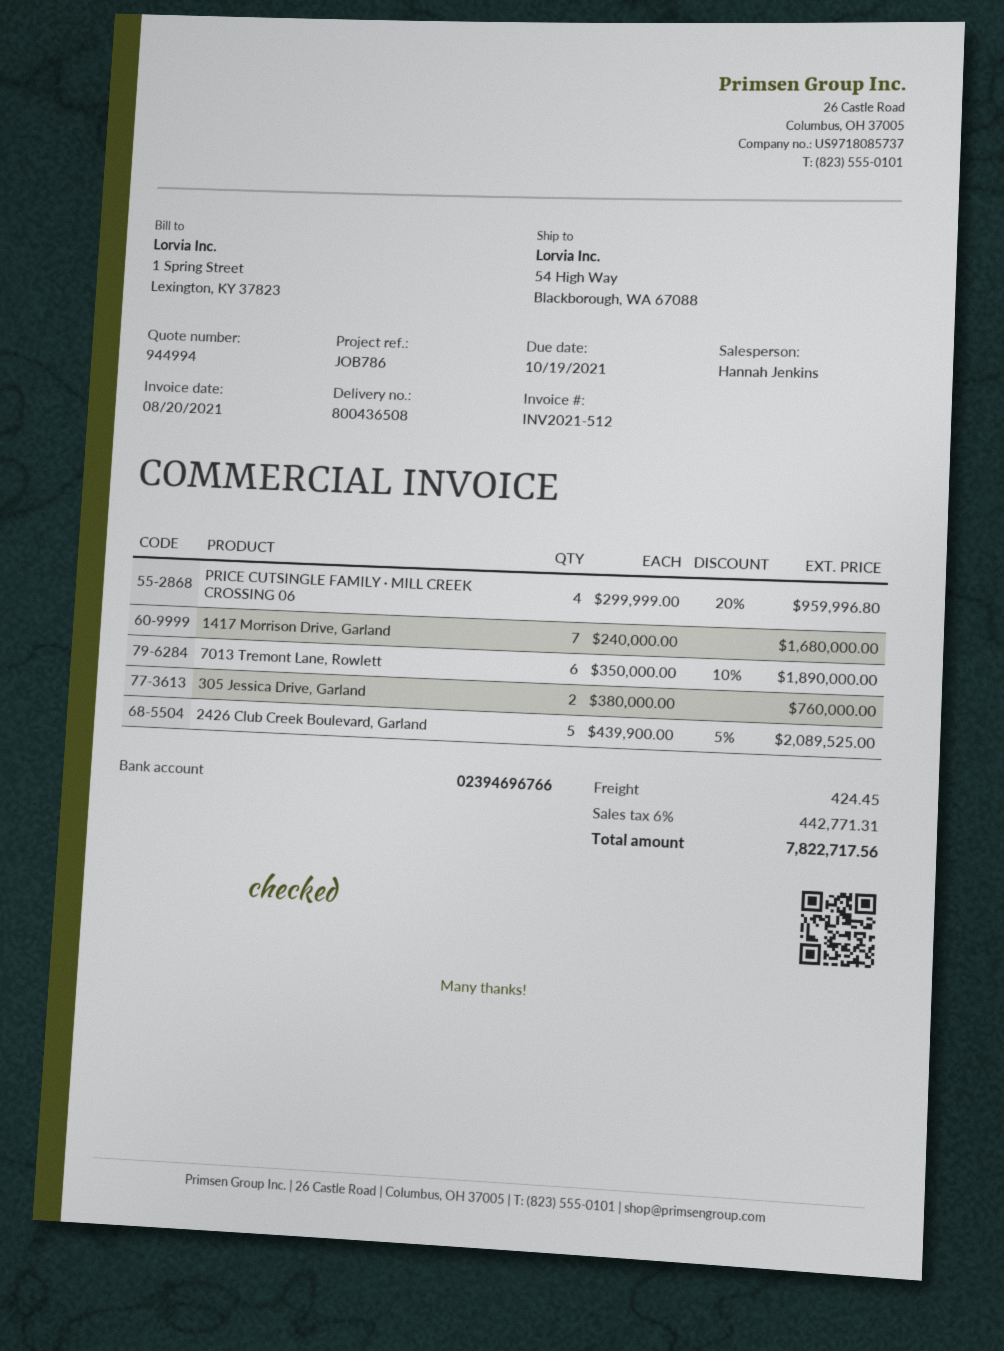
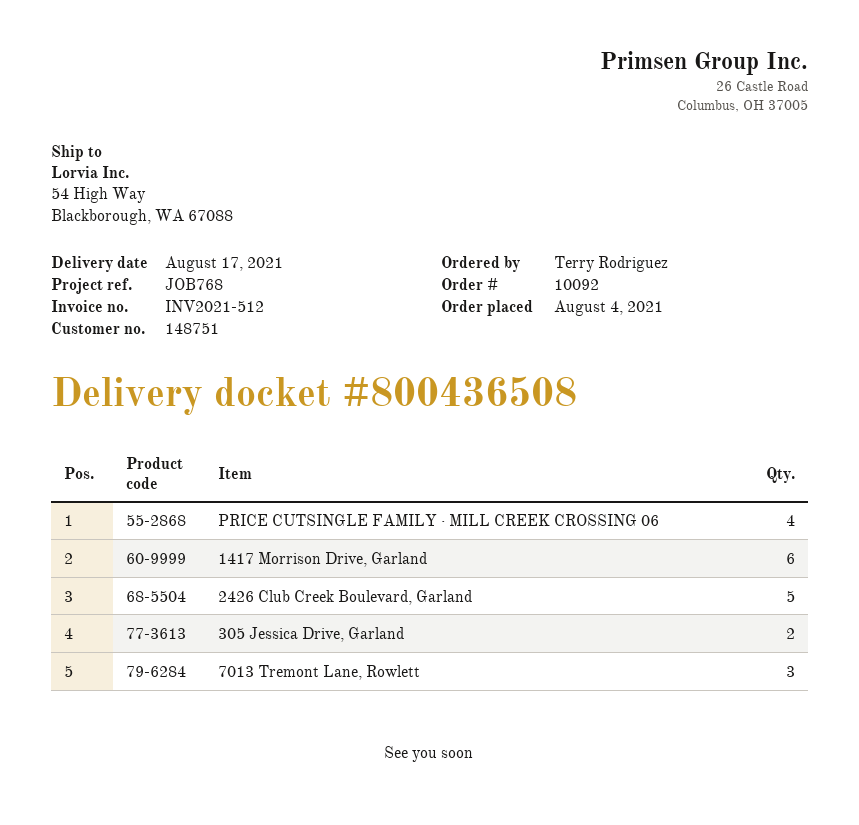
reference: JOB786 -> JOB768
1417 Morrison Drive, Garland: 7 -> 6
7013 Tremont Lane, Rowlett: 6 -> 3

